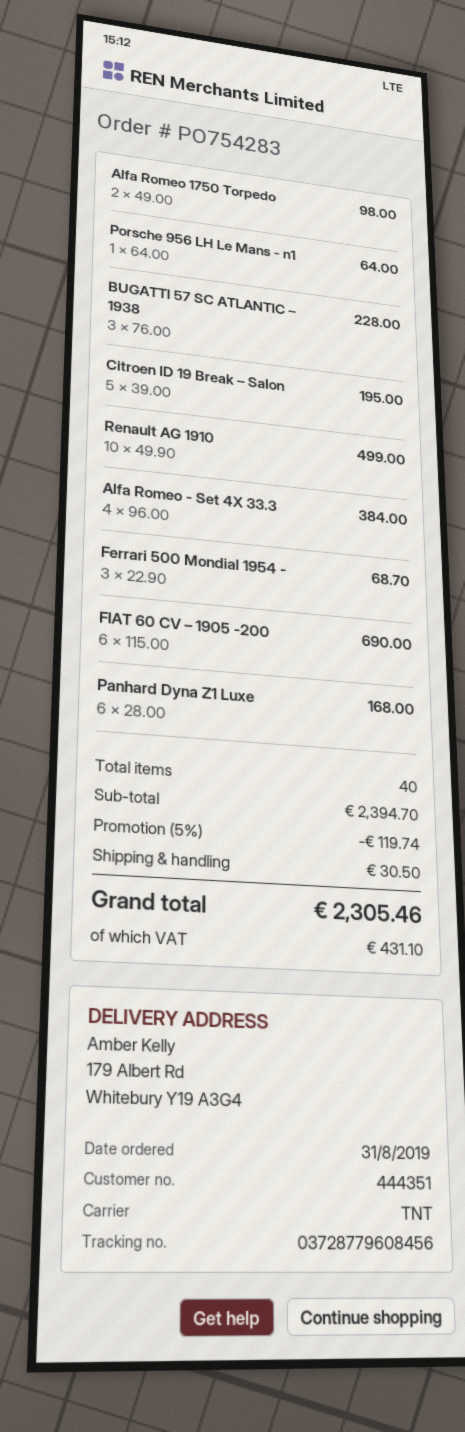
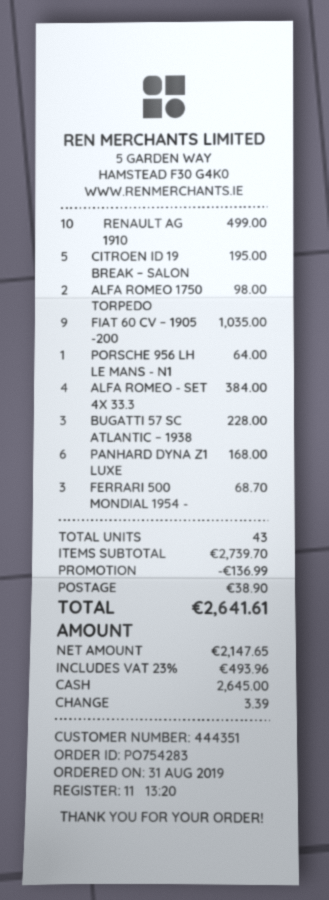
FIAT 60 CV – 1905 -200: 6 for 690.00 -> 9 for 1035.00
total quantity: 40 -> 43
subtotal: 2394.70 -> 2739.70
discount: 119.74 -> 136.99
shipping: 30.50 -> 38.90
tax: 431.10 -> 493.96
total: 2305.46 -> 2641.61

